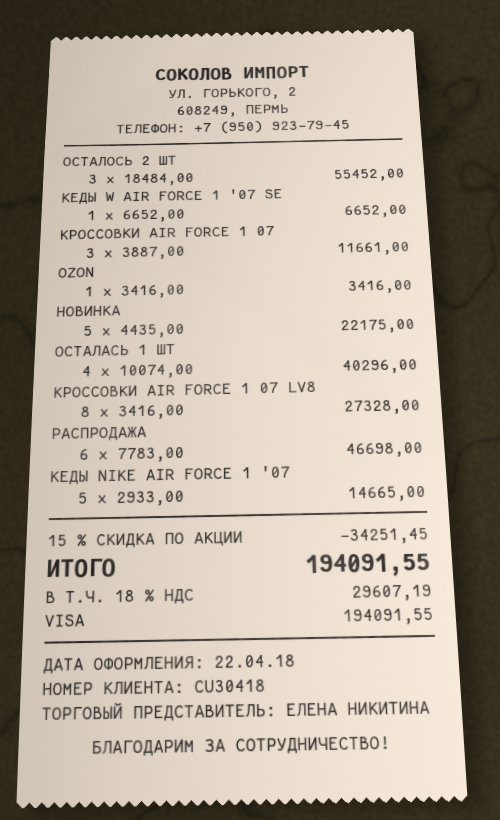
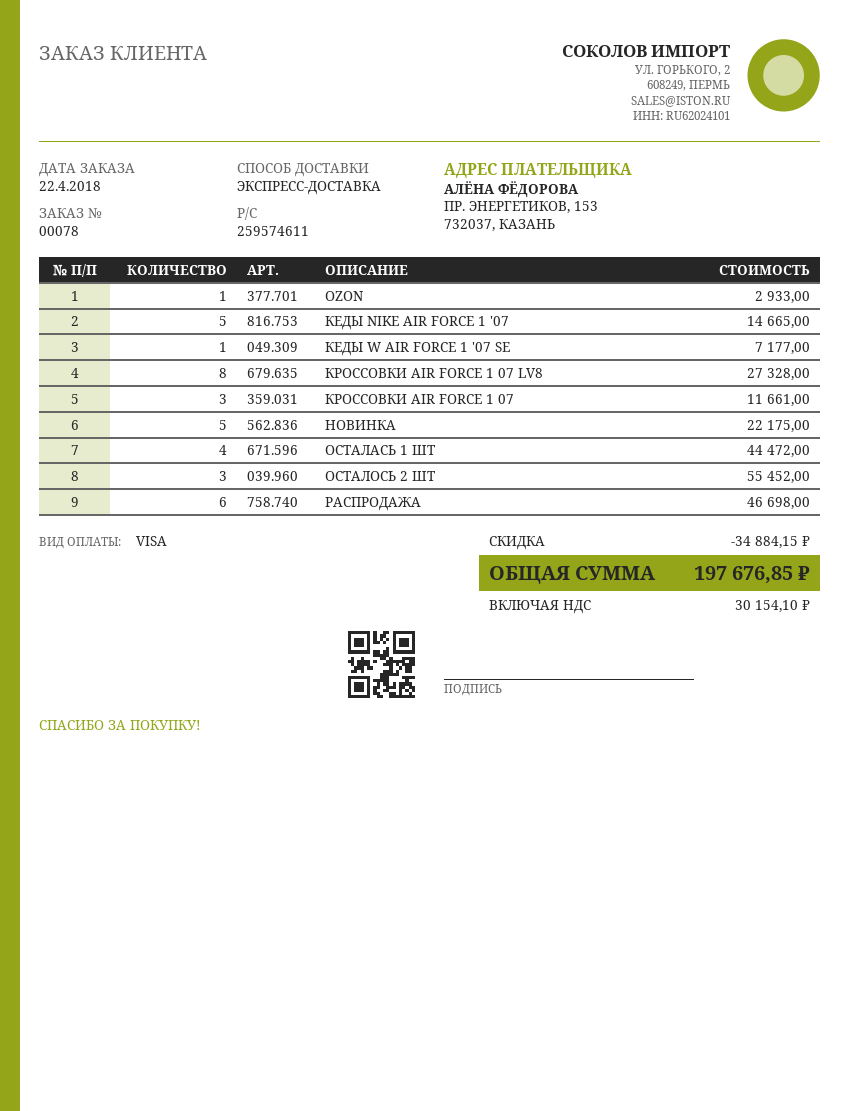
КЕДЫ W AIR FORCE 1 '07 SE: 1 for 6652.00 -> 1 for 7177.00
OZON: 1 for 3416.00 -> 1 for 2933.00
ОСТАЛАСЬ 1 ШТ: 4 for 40296.00 -> 4 for 44472.00
discount: 34251.45 -> 34884.15
tax: 29607.19 -> 30154.10
total: 194091.55 -> 197676.85

